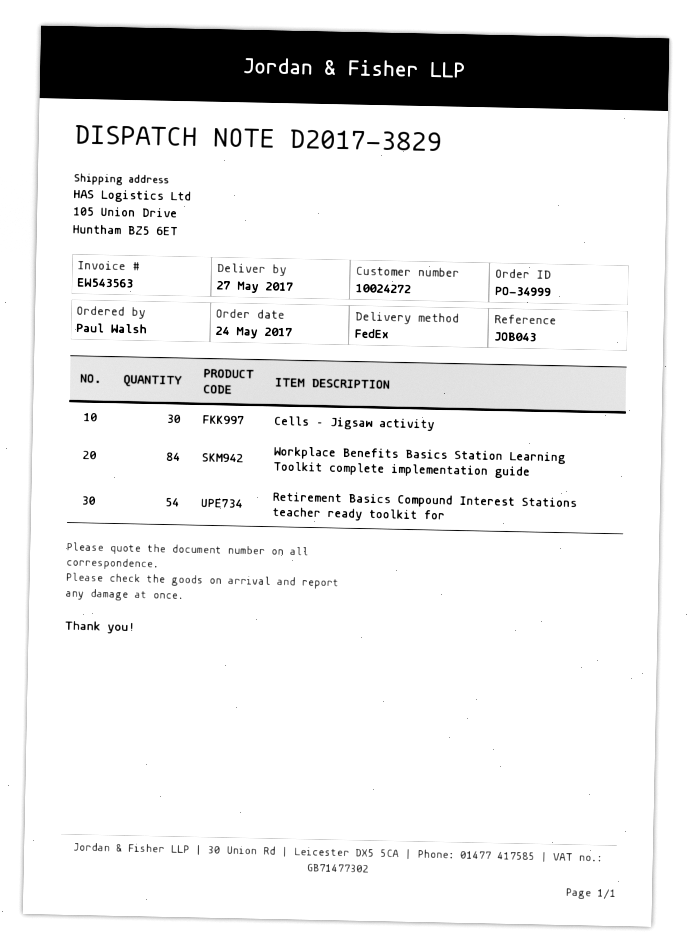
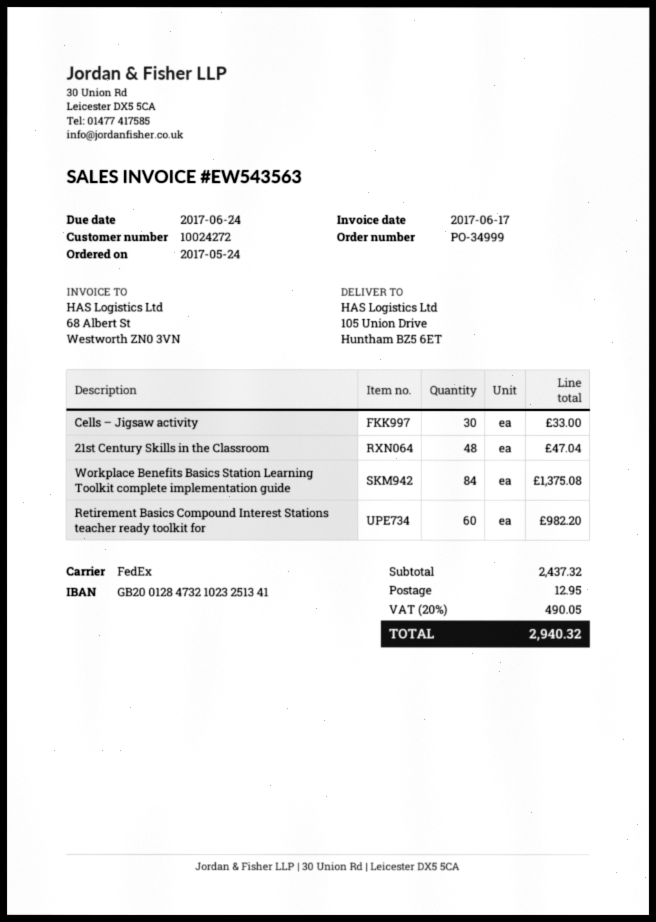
Retirement Basics Compound Interest Stations teacher ready toolkit for: 54 -> 60
21st Century Skills in the Classroom: none -> 48

